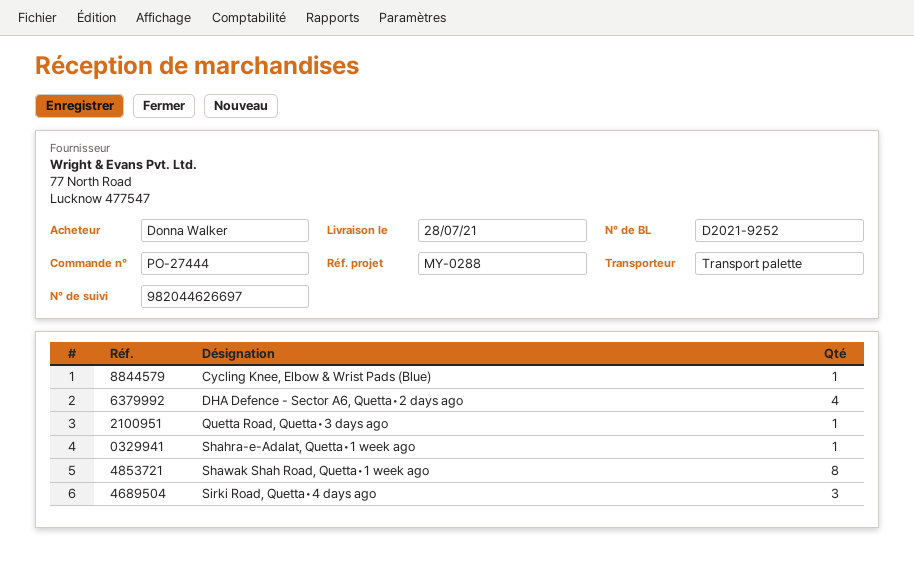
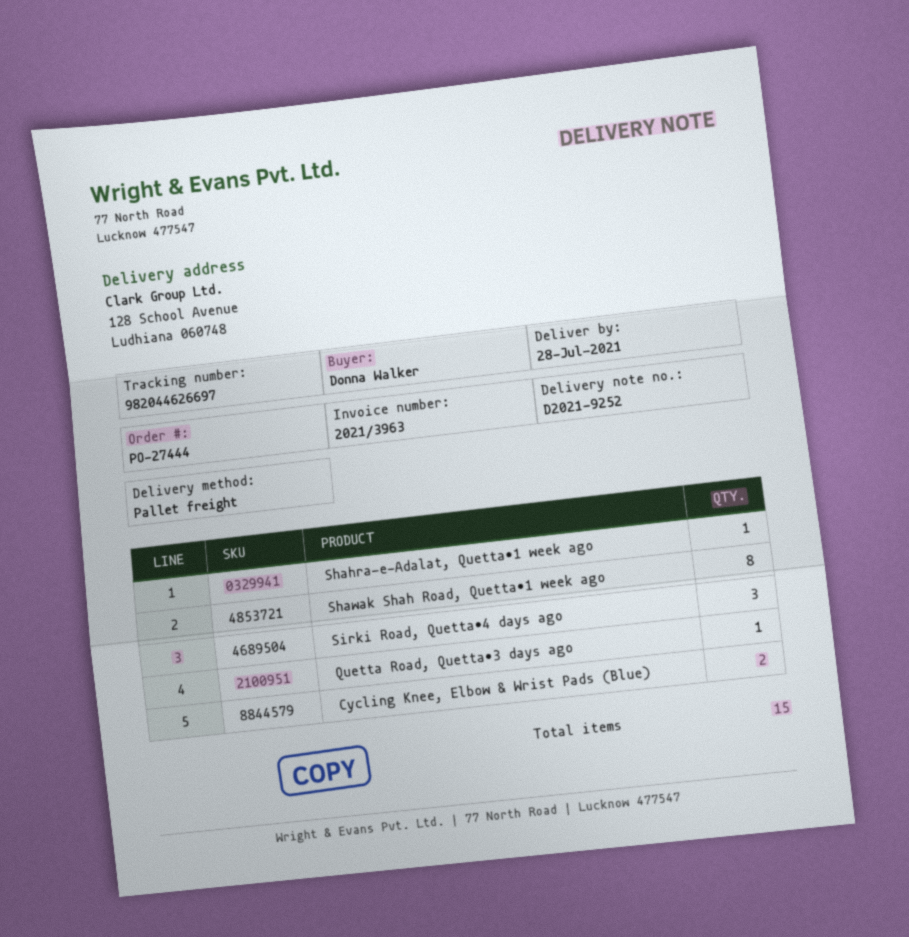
Cycling Knee, Elbow & Wrist Pads (Blue): 1 -> 2
DHA Defence - Sector A6, Quetta•2 days ago: 4 -> none

